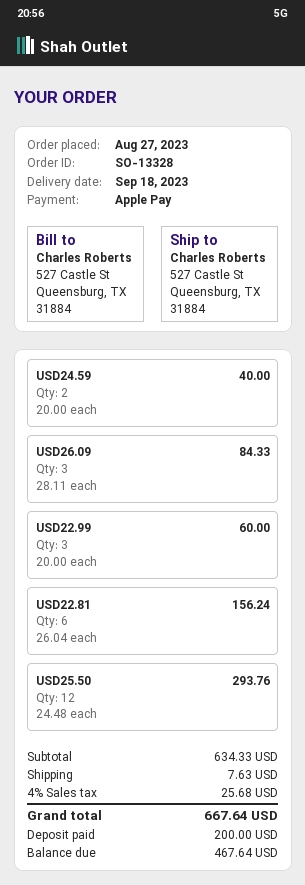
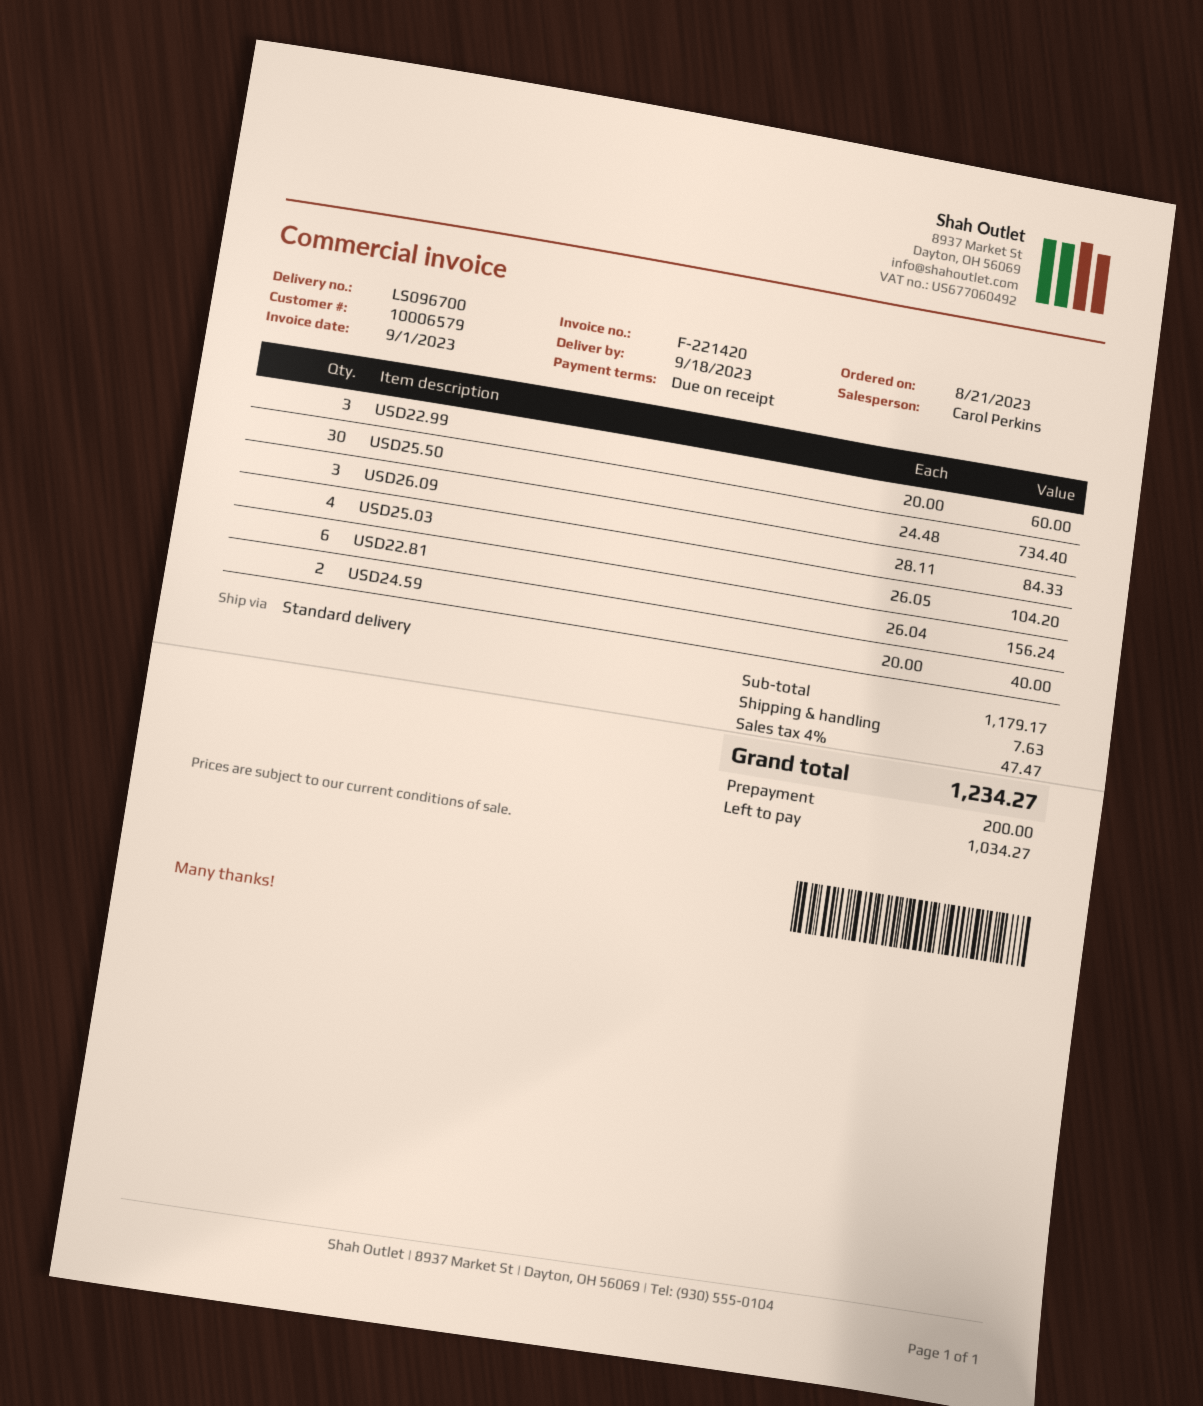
order date: 2023-08-27 -> 2023-08-21
USD25.50: 12 x 24.48 = 293.76 -> 30 x 24.48 = 734.40
USD25.03: none -> 4 x 26.05 = 104.20
subtotal: 634.33 -> 1179.17
tax: 4% = 25.68 -> 4% = 47.47
total: 667.64 -> 1234.27
balance: 467.64 -> 1034.27

